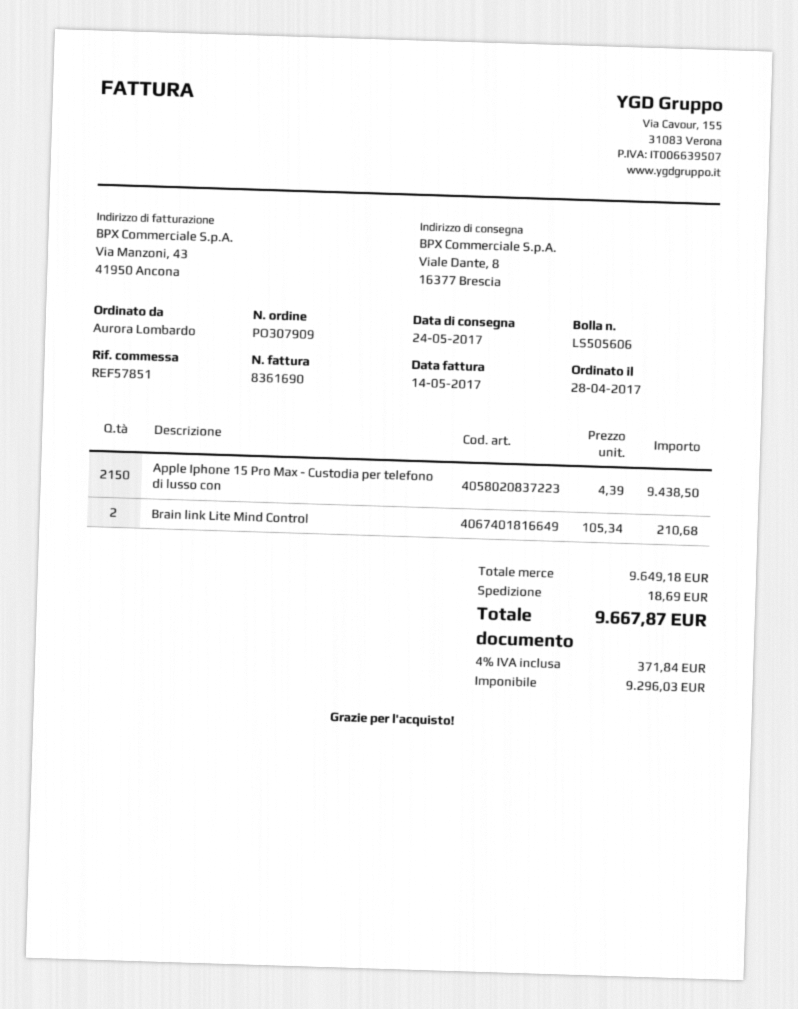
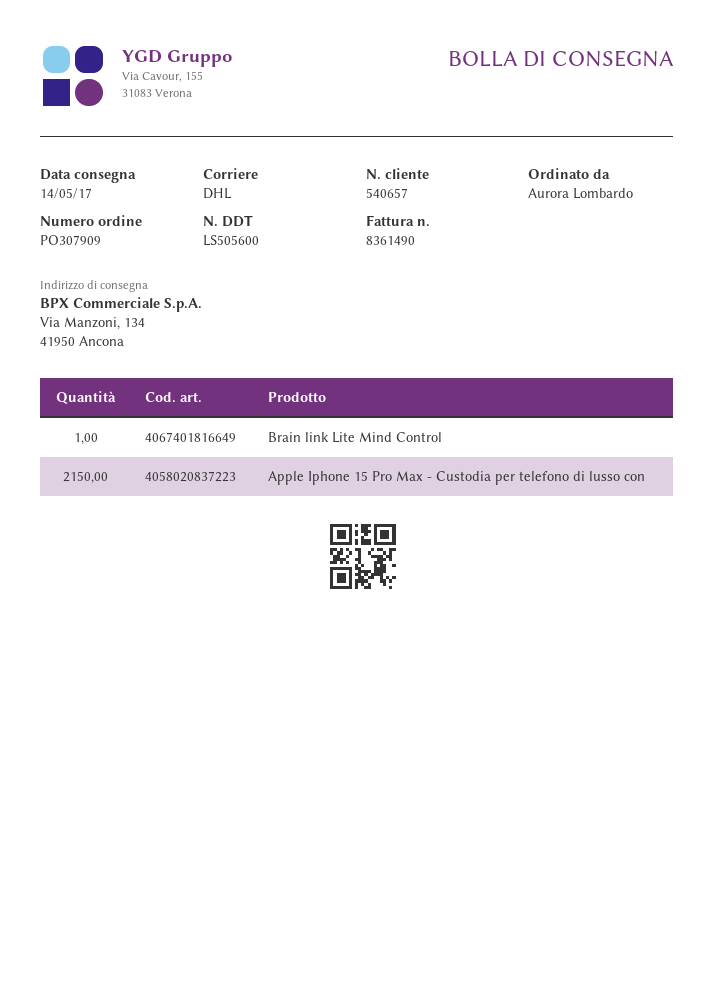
delivery note number: LS505606 -> LS505600
delivery date: 2017-05-24 -> 2017-05-14
invoice number: 8361690 -> 8361490
ship to: Viale Dante, 8, 16377 Brescia -> Via Manzoni, 134, 41950 Ancona
Brain link Lite Mind Control: 2 -> 1

